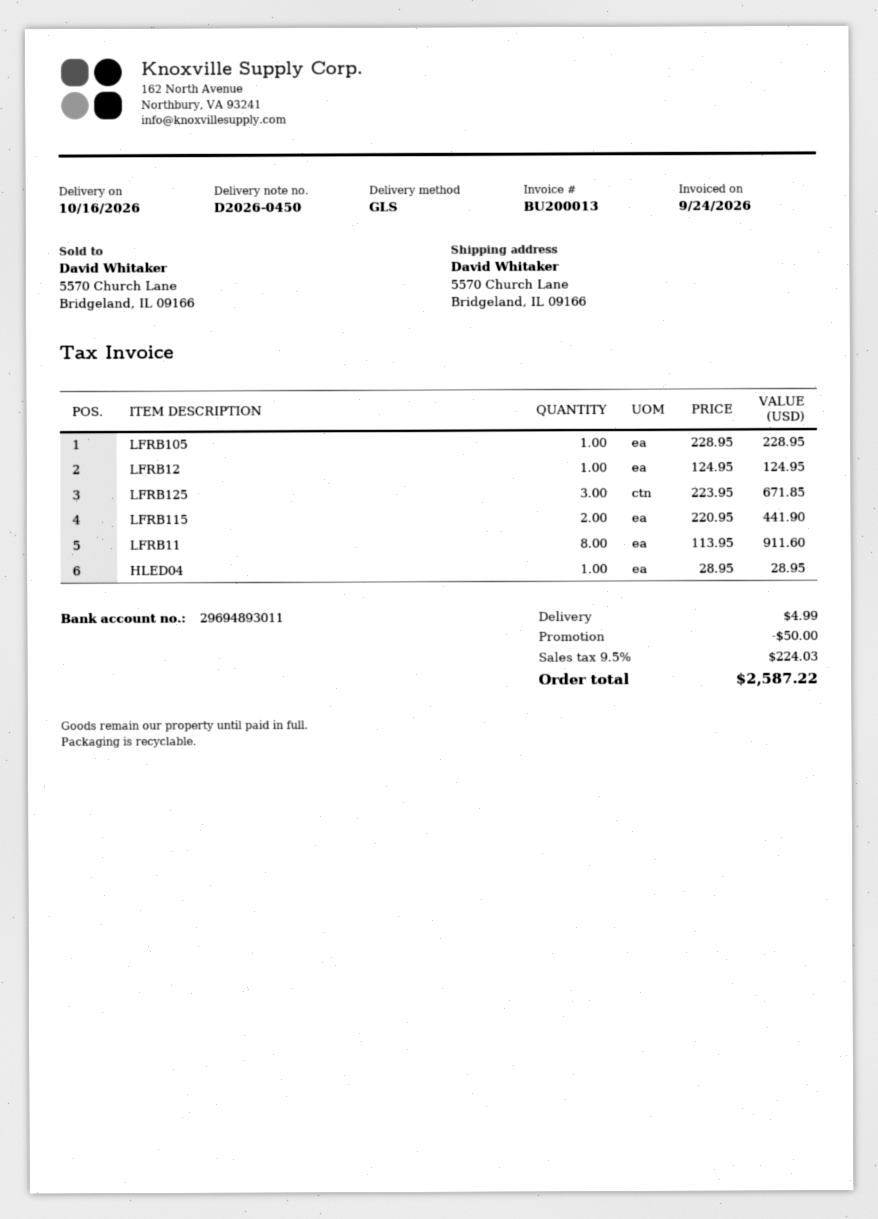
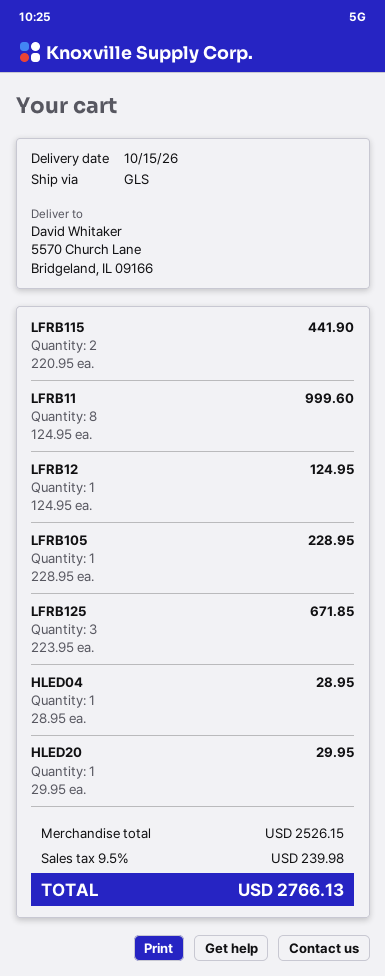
delivery date: 2026-10-16 -> 2026-10-15
LFRB11: 8 x 113.95 = 911.60 -> 8 x 124.95 = 999.60
HLED20: none -> 1 x 29.95 = 29.95
discount: 50.00 -> none
shipping: 4.99 -> none
tax: 9.5% = 224.03 -> 9.5% = 239.98
total: 2587.22 -> 2766.13

